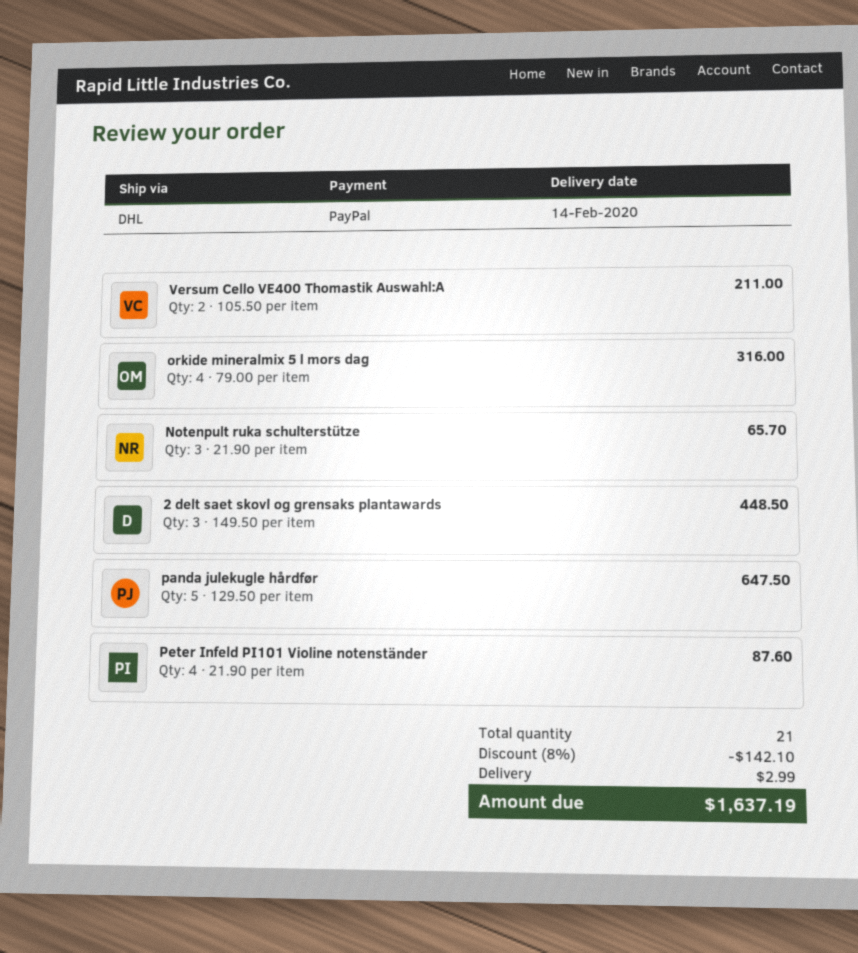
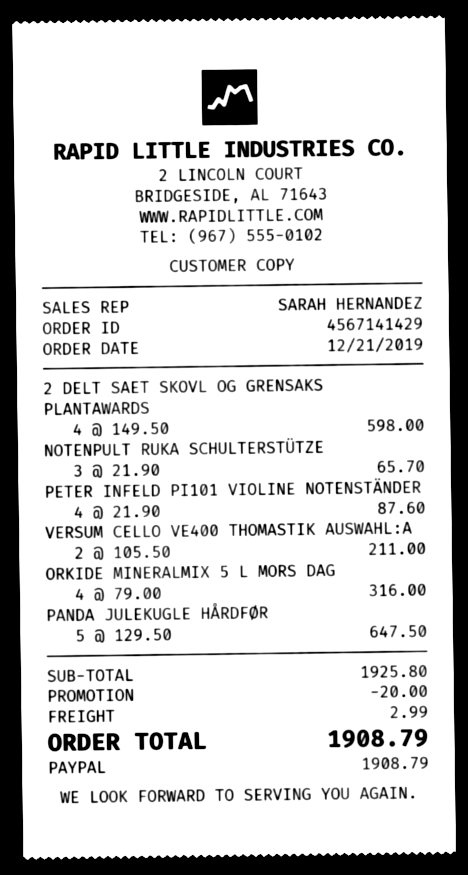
2 delt saet skovl og grensaks plantawards: 3 x 149.50 = 448.50 -> 4 x 149.50 = 598.00
discount: 142.10 -> 20.00
total: 1637.19 -> 1908.79

